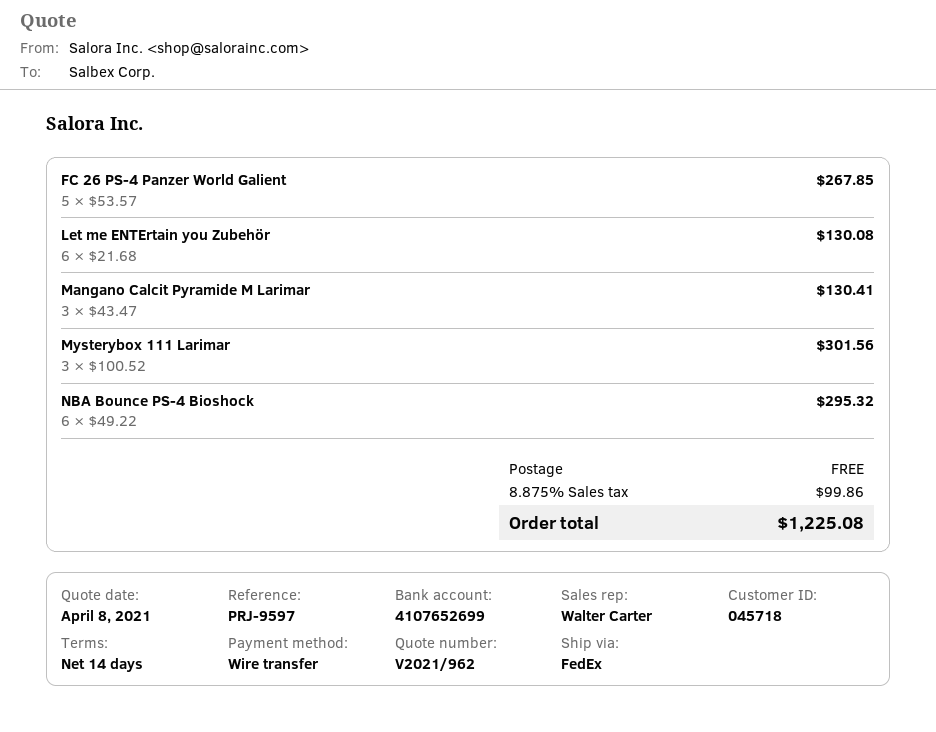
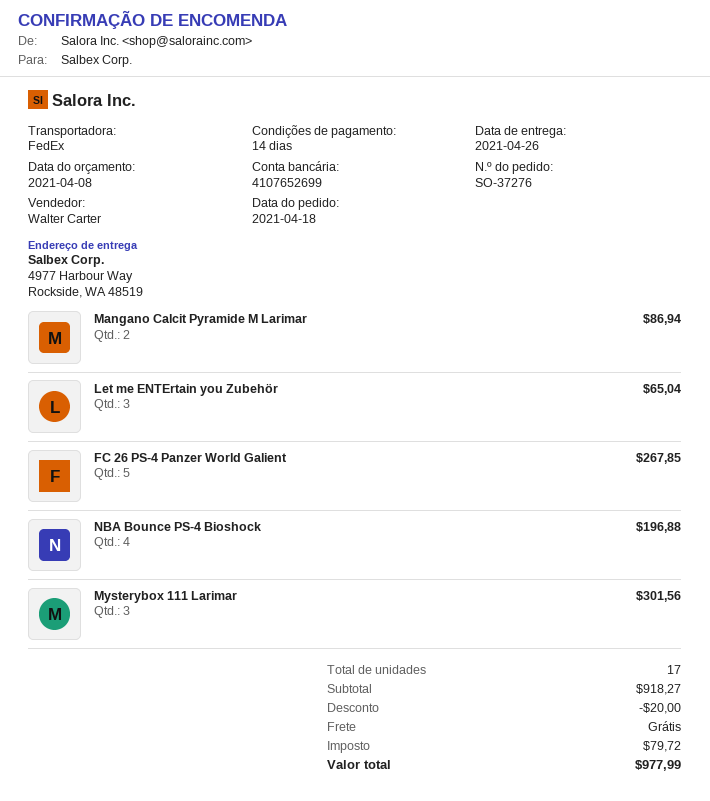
Let me ENTErtain you Zubehör: 6 for 130.08 -> 3 for 65.04
Mangano Calcit Pyramide M Larimar: 3 for 130.41 -> 2 for 86.94
NBA Bounce PS-4 Bioshock: 6 for 295.32 -> 4 for 196.88
discount: none -> 20.00
tax: 99.86 -> 79.72
total: 1225.08 -> 977.99

